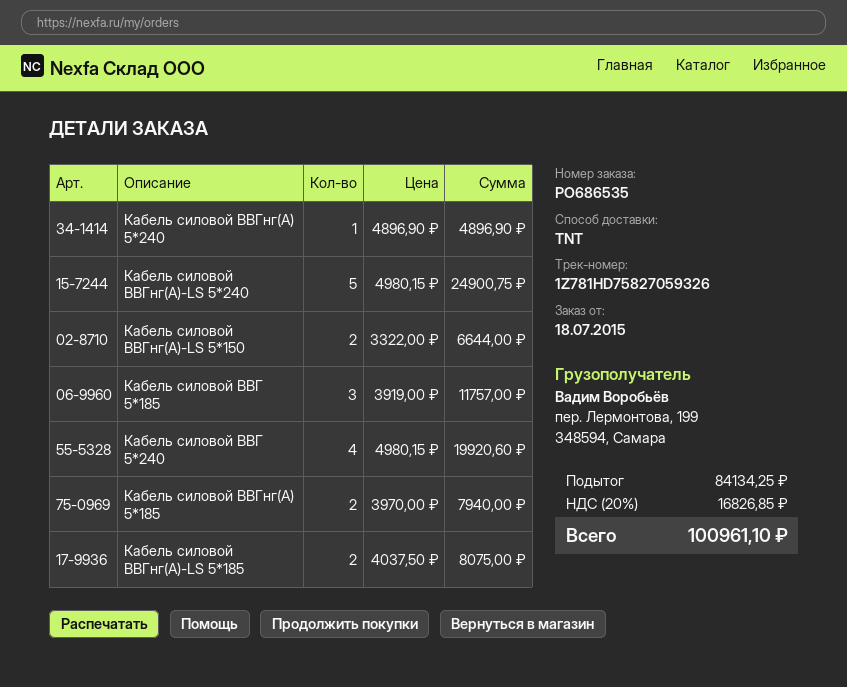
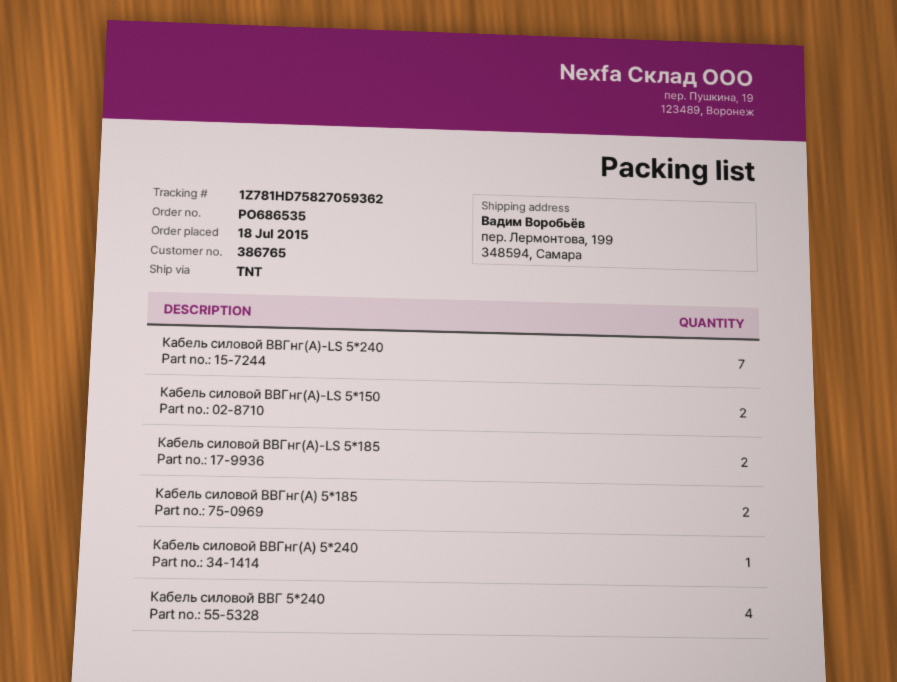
tracking number: 1Z781HD75827059326 -> 1Z781HD75827059362
Кабель силовой ВВГнг(А)-LS 5*240: 5 -> 7
Кабель силовой ВВГ 5*185: 3 -> none

